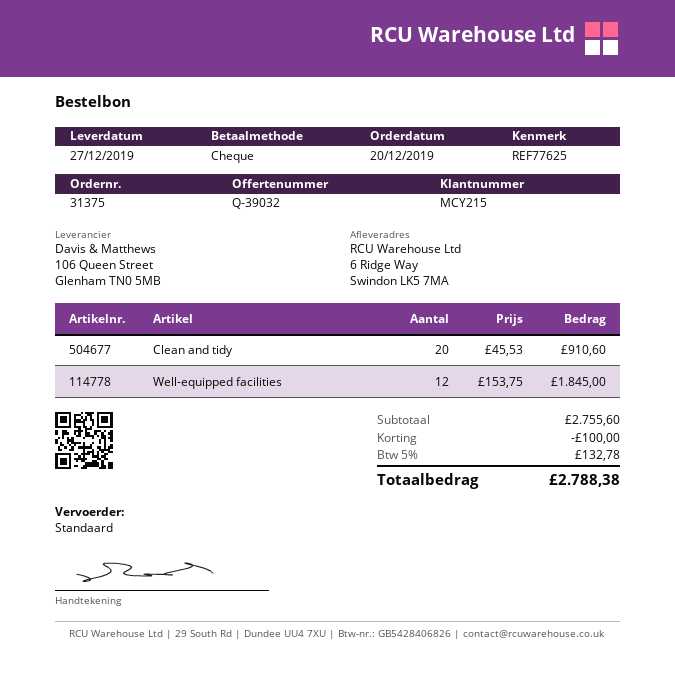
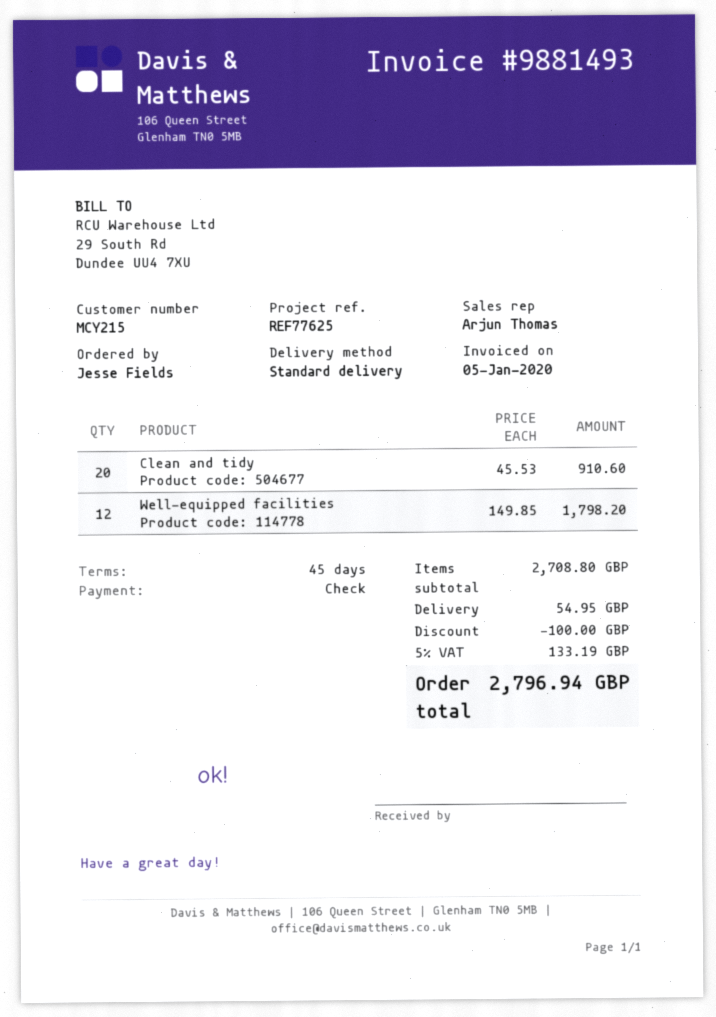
Well-equipped facilities: 12 x 153.75 = 1845.00 -> 12 x 149.85 = 1798.20
subtotal: 2755.60 -> 2708.80
shipping: none -> 54.95
tax: 5% = 132.78 -> 5% = 133.19
total: 2788.38 -> 2796.94

